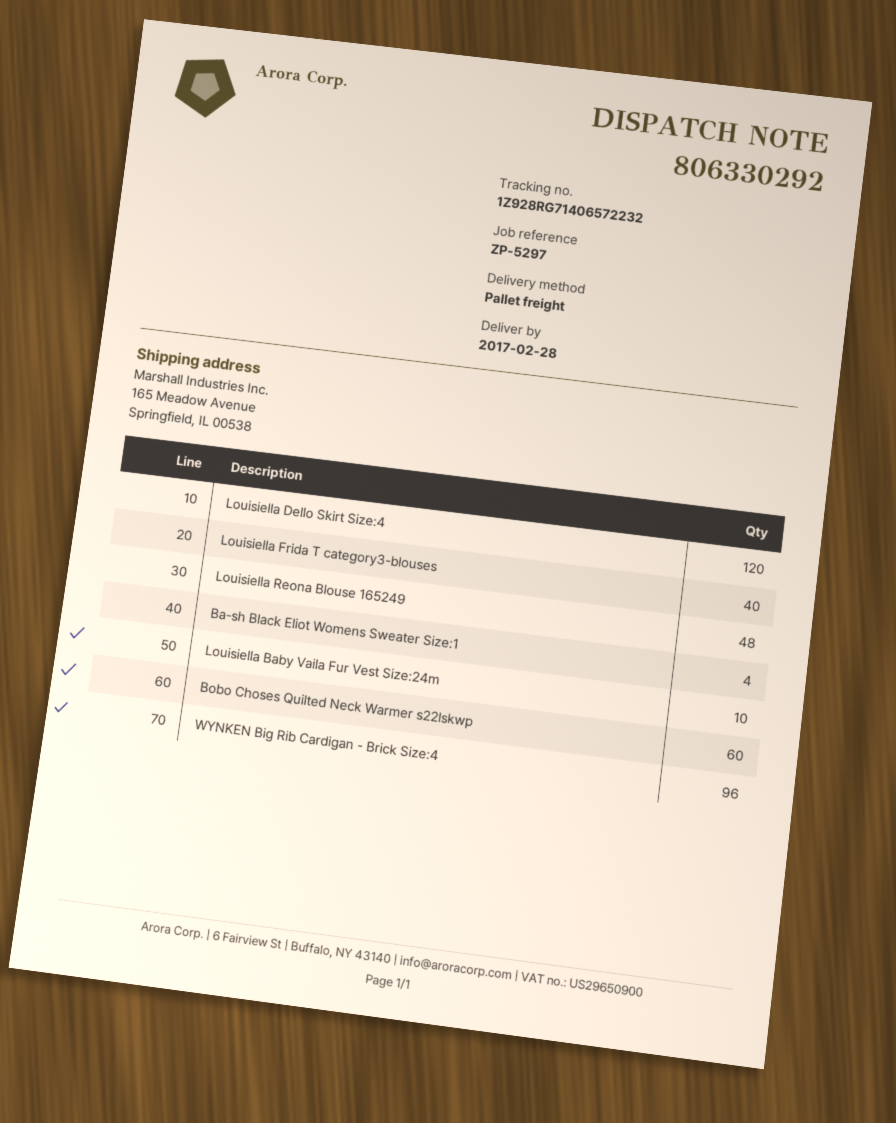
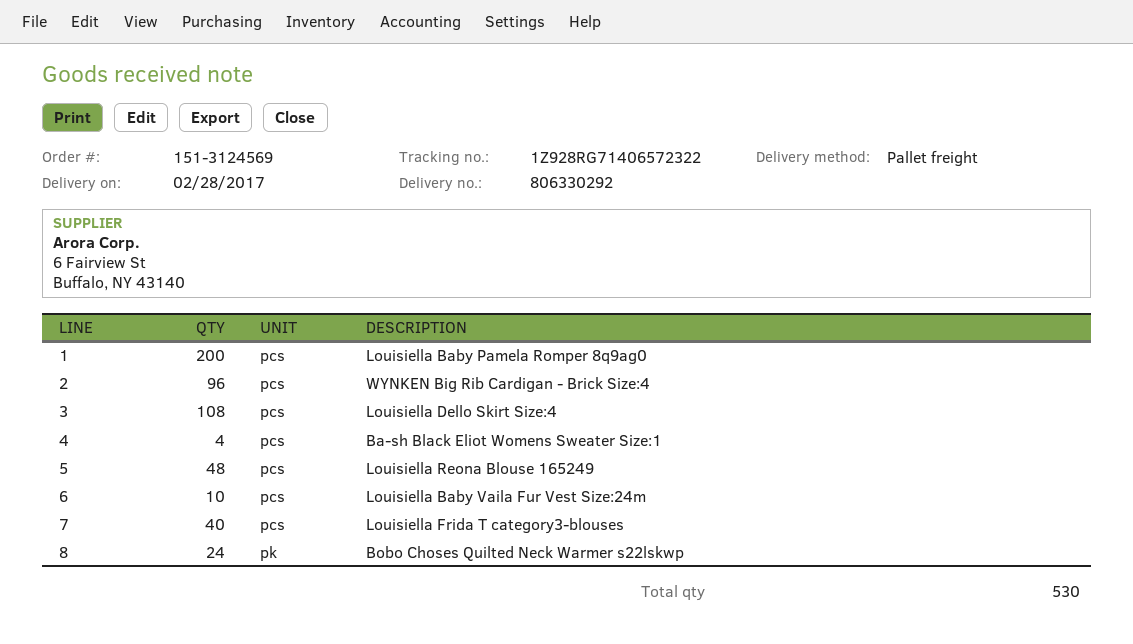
tracking number: 1Z928RG71406572232 -> 1Z928RG71406572322
Louisiella Dello Skirt Size:4: 120 -> 108
Bobo Choses Quilted Neck Warmer s22lskwp: 60 -> 24
Louisiella Baby Pamela Romper 8q9ag0: none -> 200

